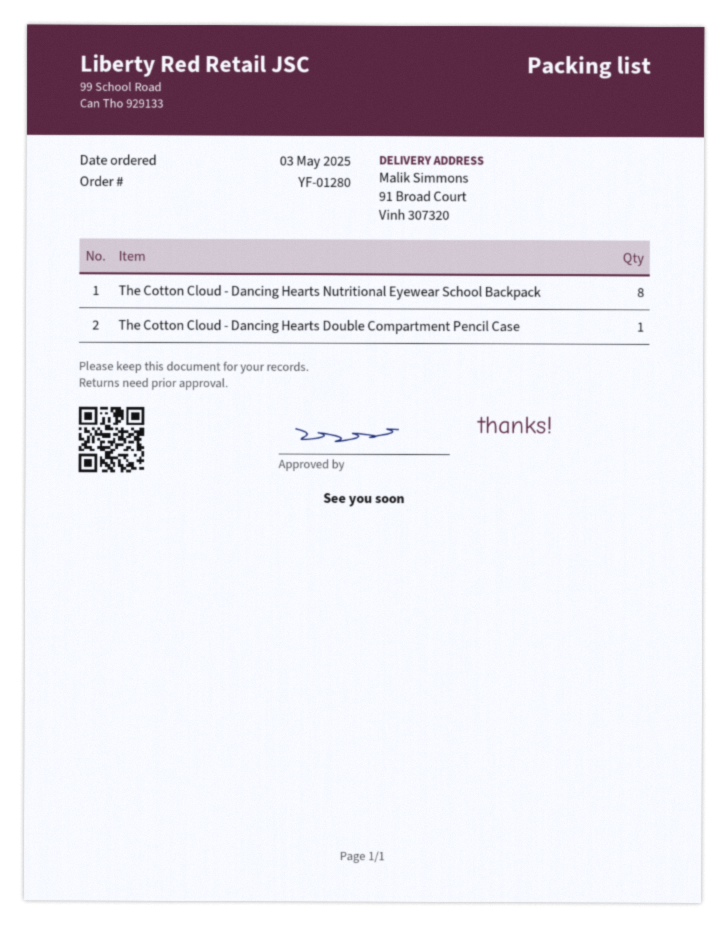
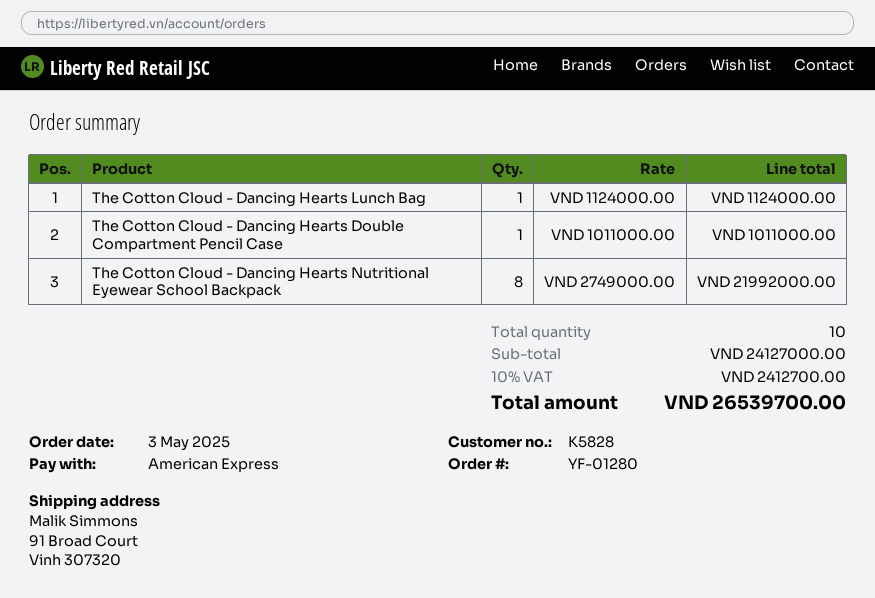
The Cotton Cloud - Dancing Hearts Lunch Bag: none -> 1

